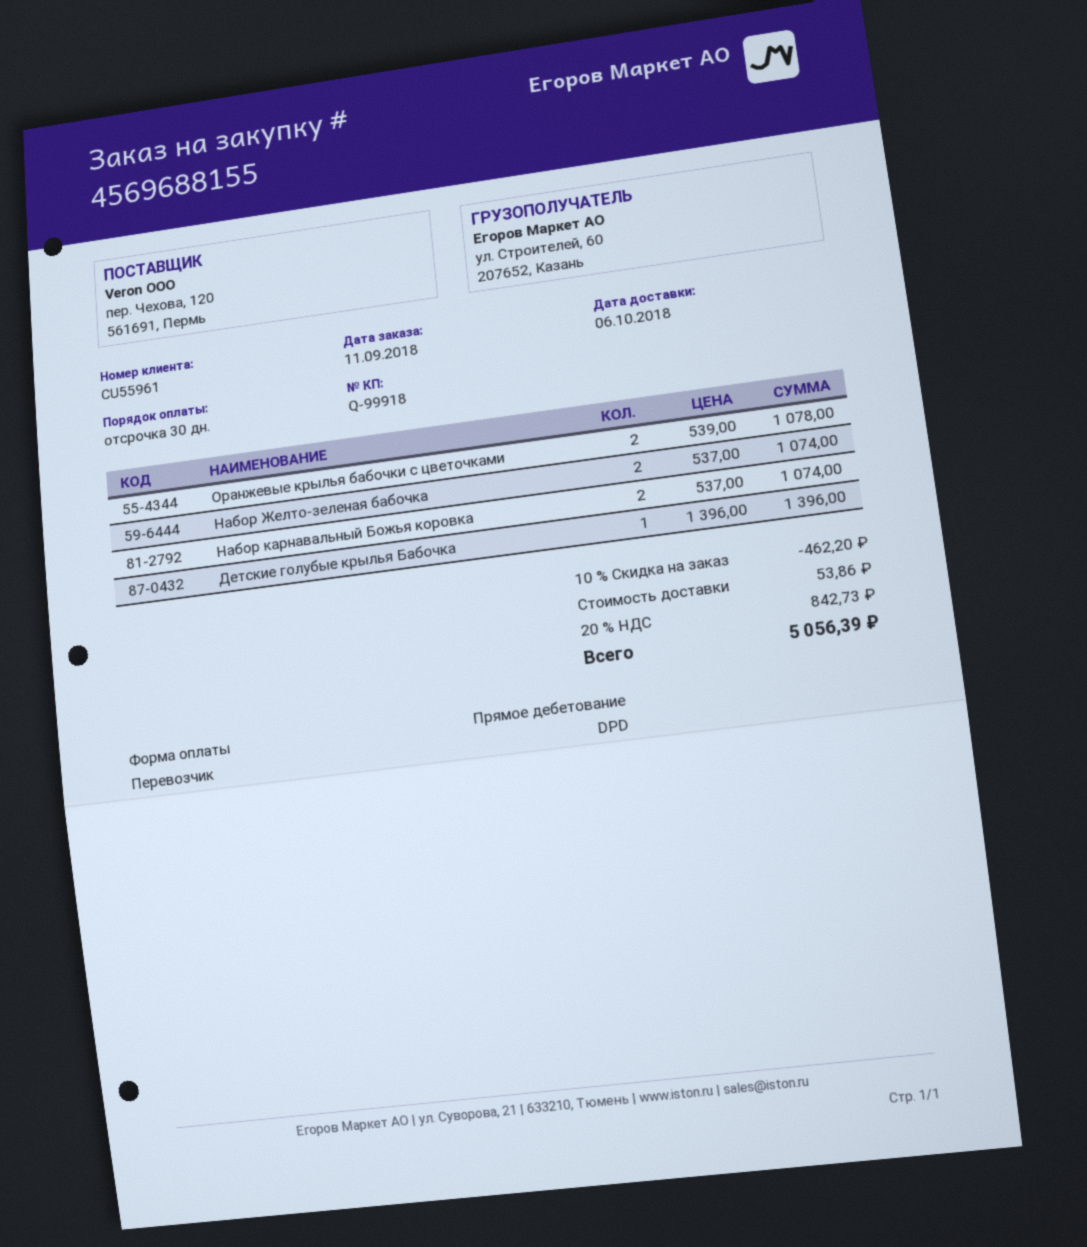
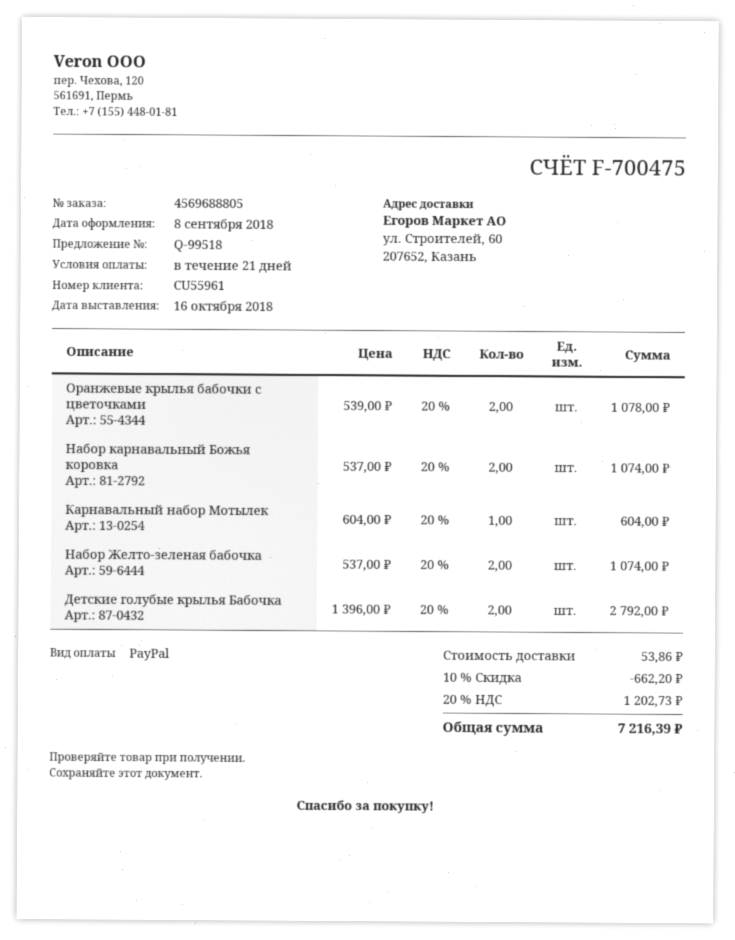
quote number: Q-99918 -> Q-99518
order number: 4569688155 -> 4569688805
order date: 2018-09-11 -> 2018-09-08
payment terms: 30 days -> 21 days
payment method: direct debit -> PayPal
Детские голубые крылья Бабочка: 1 x 1396.00 = 1396.00 -> 2 x 1396.00 = 2792.00
Карнавальный набор Мотылек: none -> 1 x 604.00 = 604.00
discount: 10% = 462.20 -> 10% = 662.20
tax: 20% = 842.73 -> 20% = 1202.73
total: 5056.39 -> 7216.39

